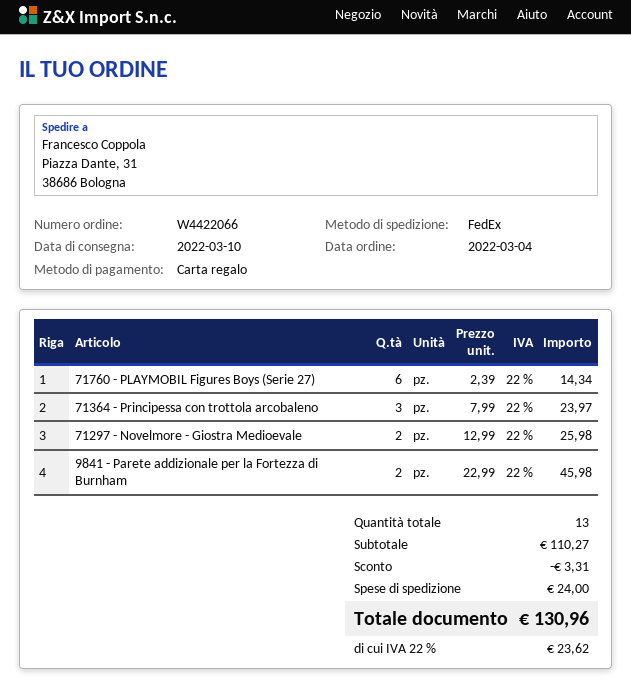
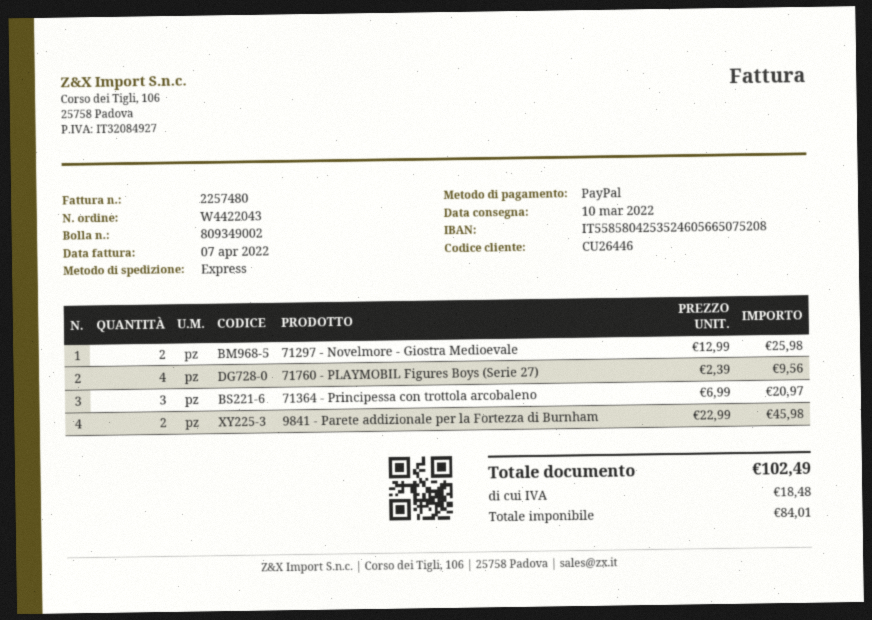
order number: W4422066 -> W4422043
payment method: gift card -> PayPal
shipping method: FedEx -> express
71760 - PLAYMOBIL Figures Boys (Serie 27): 6 x 2.39 = 14.34 -> 4 x 2.39 = 9.56
71364 - Principessa con trottola arcobaleno: 3 x 7.99 = 23.97 -> 3 x 6.99 = 20.97
discount: 3.31 -> none
shipping: 24.00 -> none
tax: 23.62 -> 18.48
total: 130.96 -> 102.49

